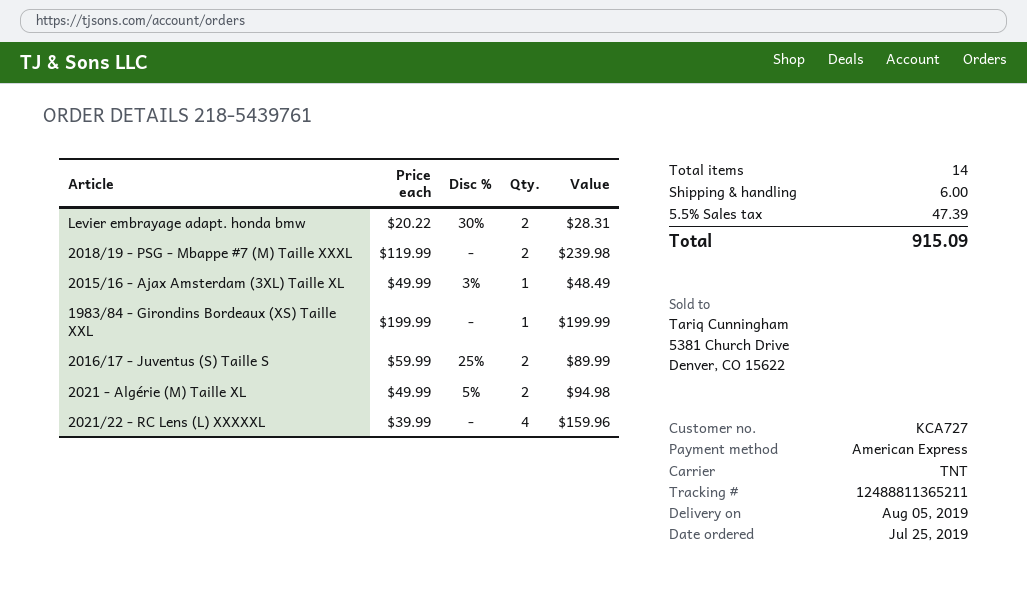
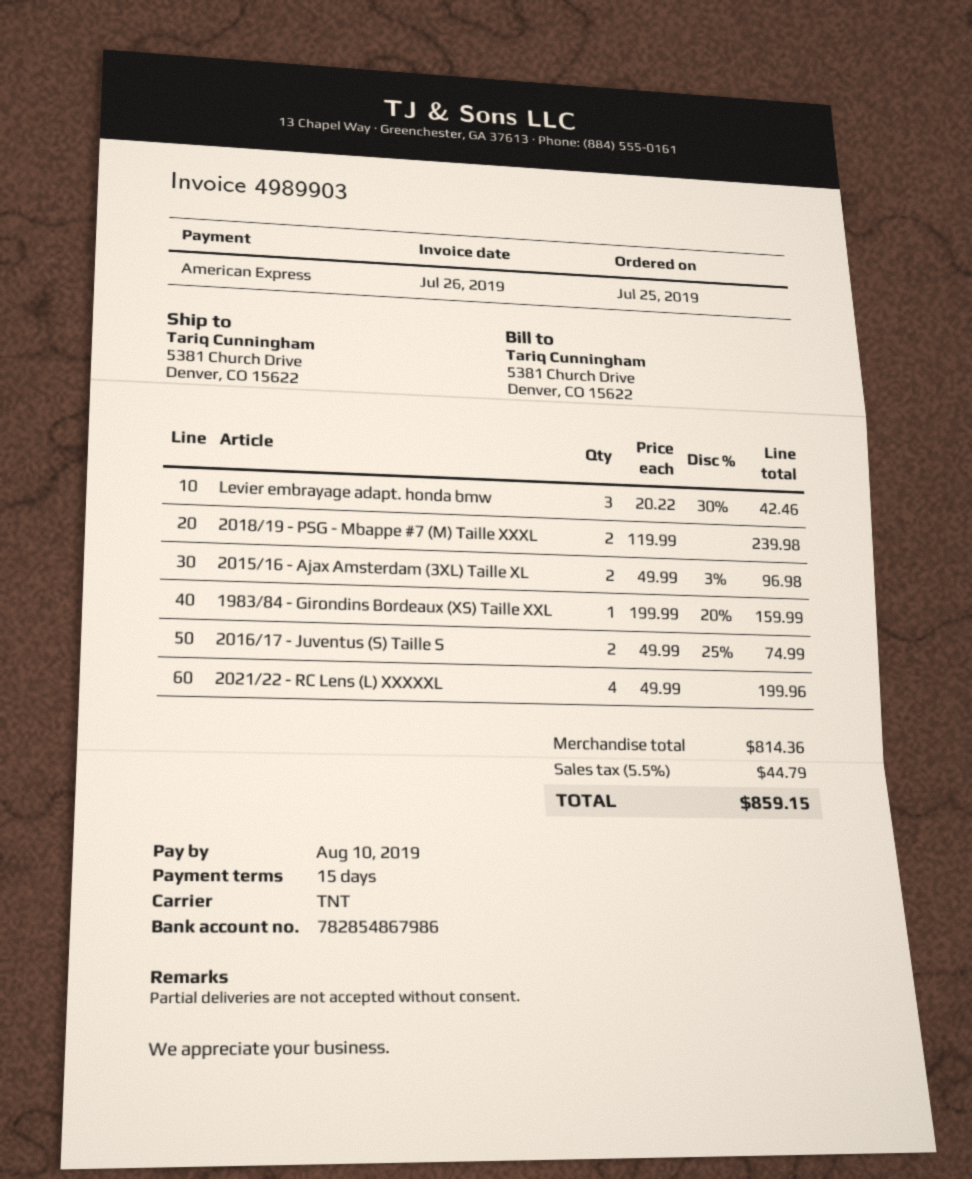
Levier embrayage adapt. honda bmw: 2 x 20.22 - 30% = 28.31 -> 3 x 20.22 - 30% = 42.46
2015/16 - Ajax Amsterdam (3XL) Taille XL: 1 x 49.99 - 3% = 48.49 -> 2 x 49.99 - 3% = 96.98
1983/84 - Girondins Bordeaux (XS) Taille XXL: 1 x 199.99 = 199.99 -> 1 x 199.99 - 20% = 159.99
2016/17 - Juventus (S) Taille S: 2 x 59.99 - 25% = 89.99 -> 2 x 49.99 - 25% = 74.99
2021 - Algérie (M) Taille XL: 2 x 49.99 - 5% = 94.98 -> none
2021/22 - RC Lens (L) XXXXXL: 4 x 39.99 = 159.96 -> 4 x 49.99 = 199.96
shipping: 6.00 -> none
tax: 5.5% = 47.39 -> 5.5% = 44.79
total: 915.09 -> 859.15

